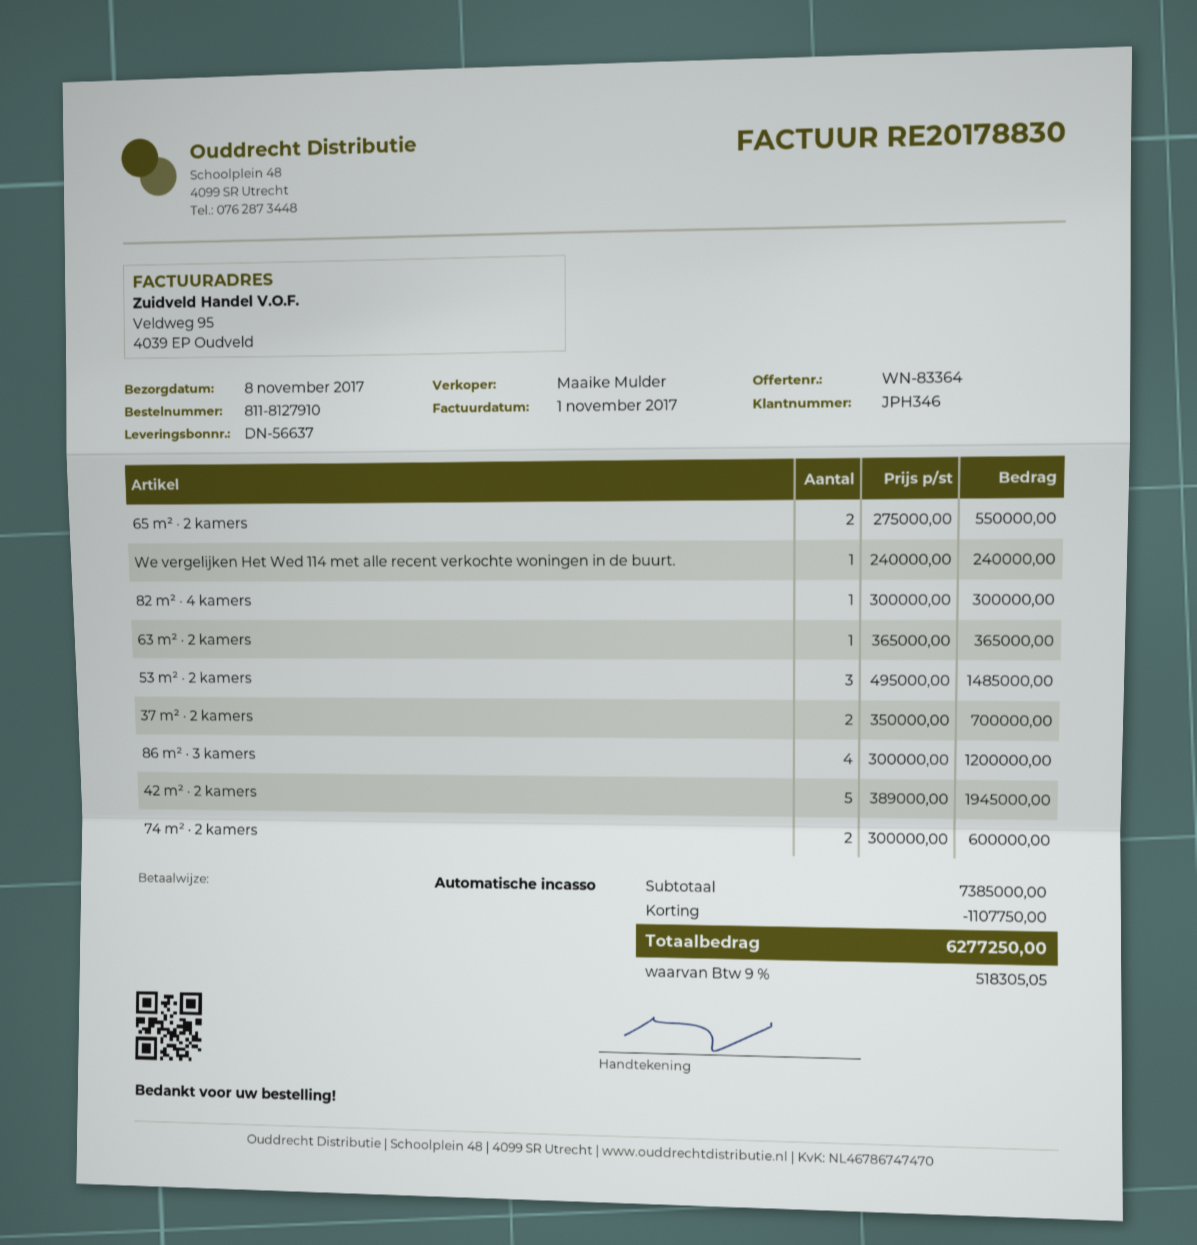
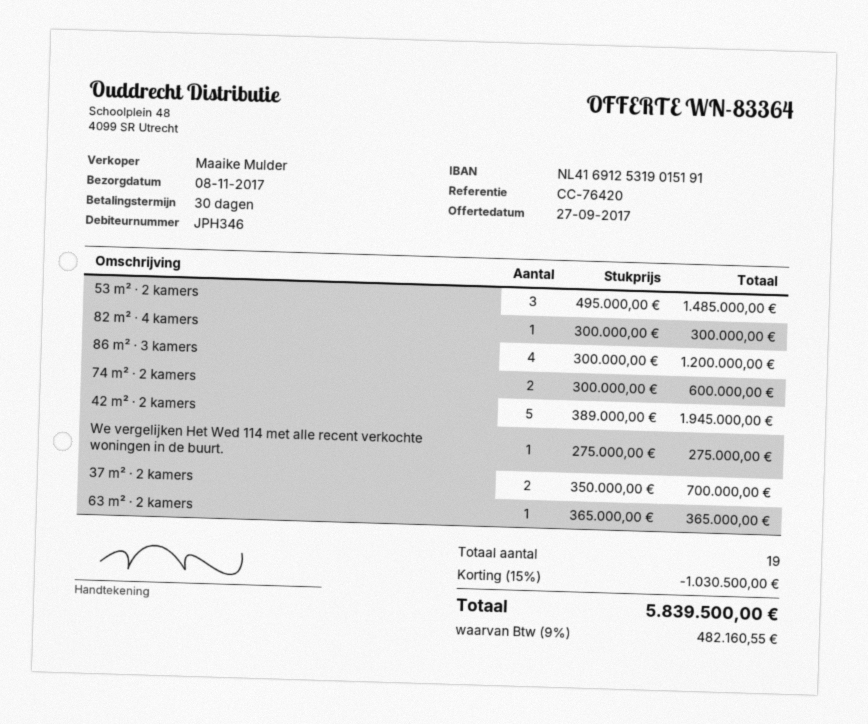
65 m² · 2 kamers: 2 x 275000.00 = 550000.00 -> none
We vergelijken Het Wed 114 met alle recent verkochte woningen in de buurt.: 1 x 240000.00 = 240000.00 -> 1 x 275000.00 = 275000.00
discount: 1107750.00 -> 1030500.00
tax: 9% = 518305.05 -> 9% = 482160.55
total: 6277250.00 -> 5839500.00

